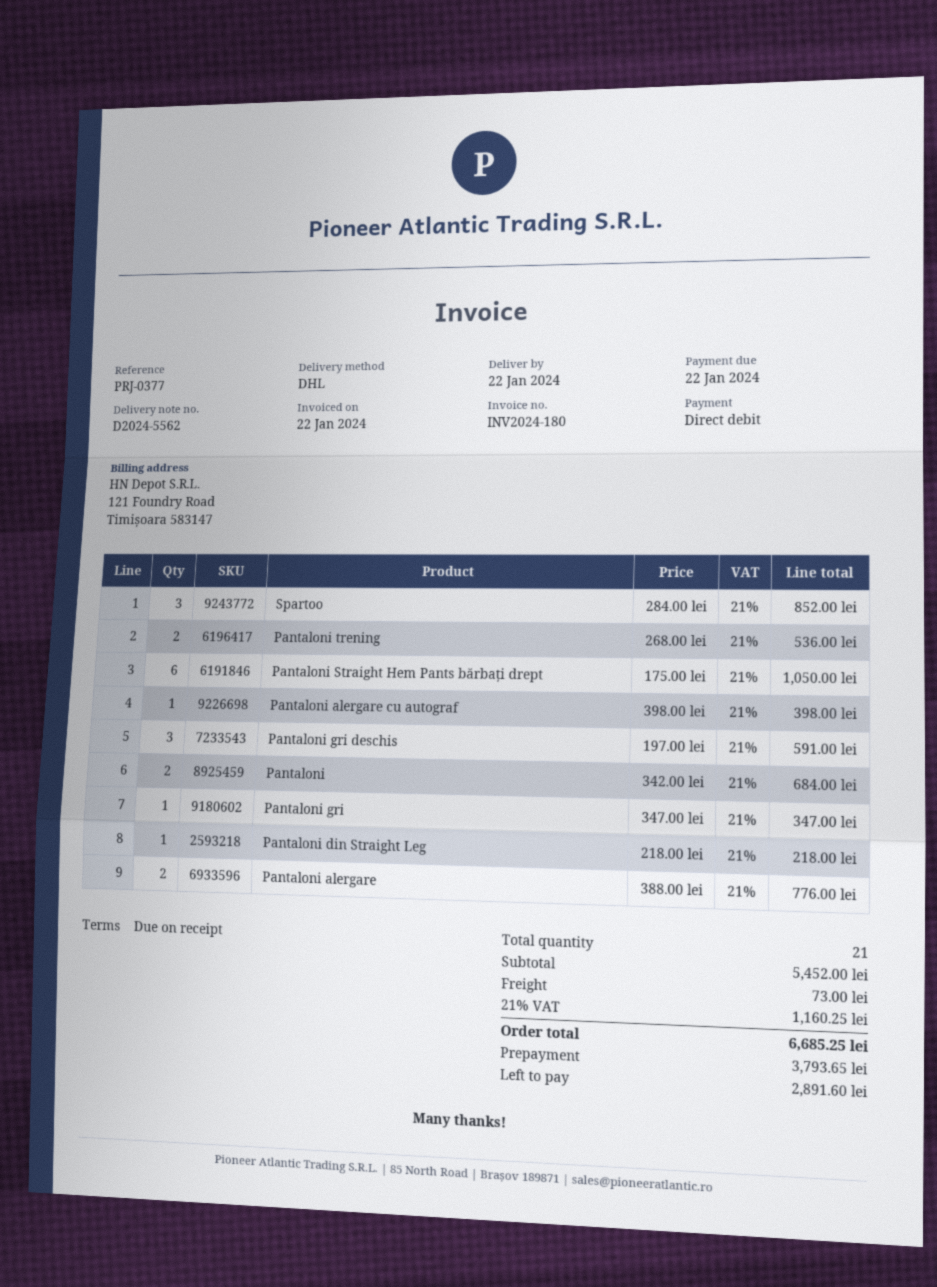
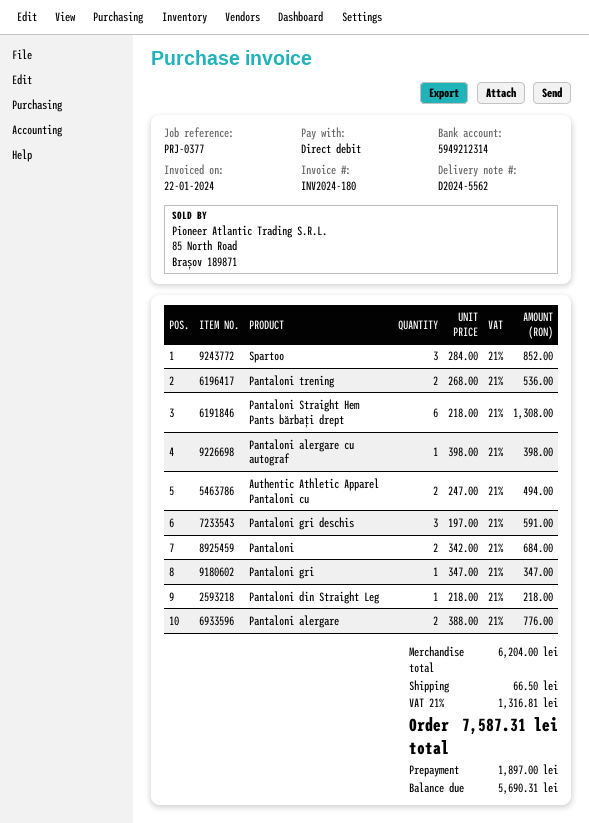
Pantaloni Straight Hem Pants bărbați drept: 6 x 175.00 = 1050.00 -> 6 x 218.00 = 1308.00
Authentic Athletic Apparel Pantaloni cu: none -> 2 x 247.00 = 494.00
subtotal: 5452.00 -> 6204.00
shipping: 73.00 -> 66.50
tax: 21% = 1160.25 -> 21% = 1316.81
total: 6685.25 -> 7587.31
deposit: 3793.65 -> 1897.00
balance: 2891.60 -> 5690.31

